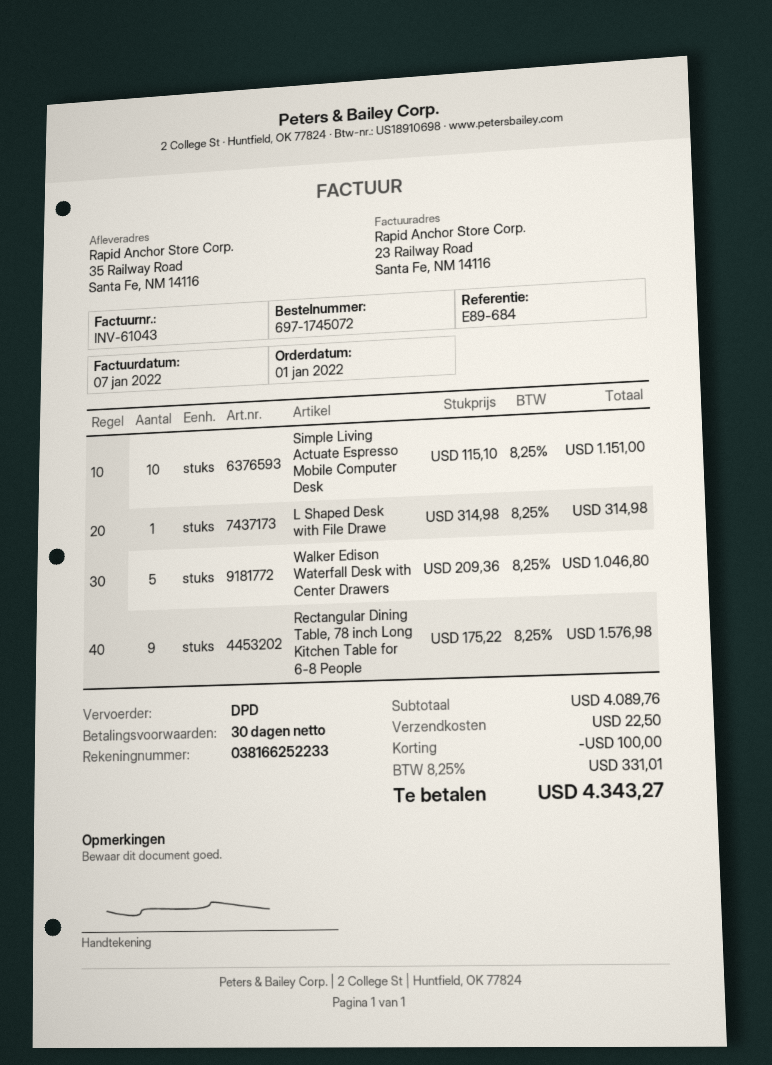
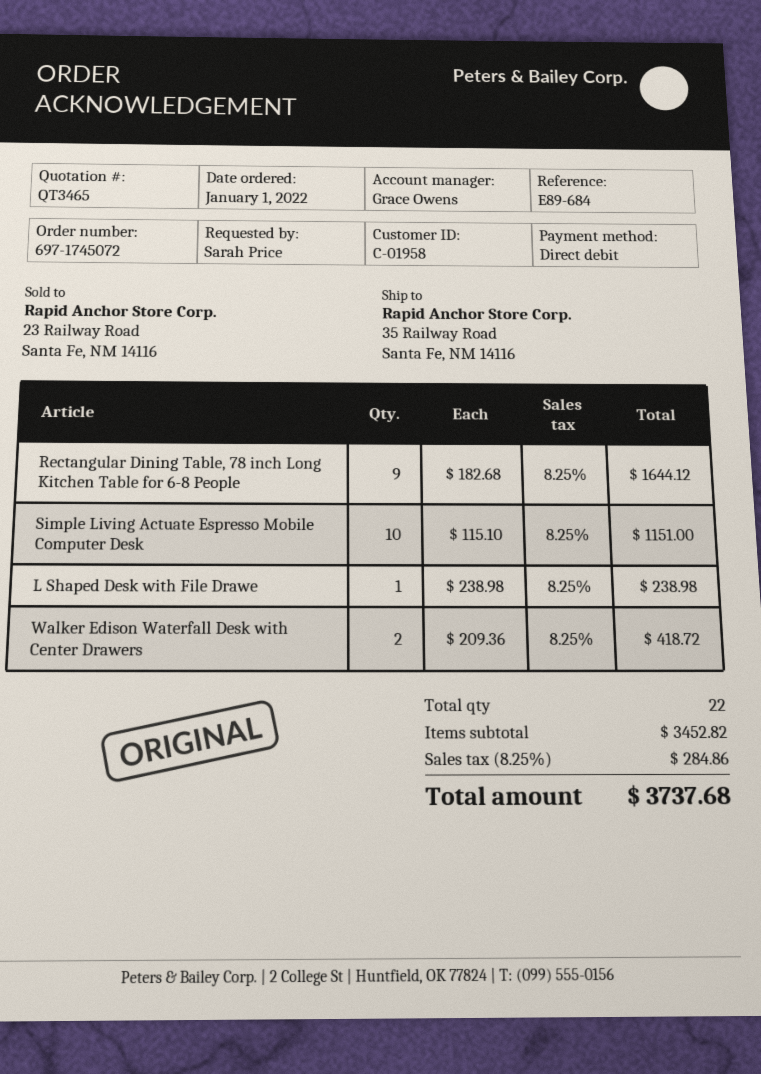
L Shaped Desk with File Drawe: 1 x 314.98 = 314.98 -> 1 x 238.98 = 238.98
Walker Edison Waterfall Desk with Center Drawers: 5 x 209.36 = 1046.80 -> 2 x 209.36 = 418.72
Rectangular Dining Table, 78 inch Long Kitchen Table for 6-8 People: 9 x 175.22 = 1576.98 -> 9 x 182.68 = 1644.12
subtotal: 4089.76 -> 3452.82
discount: 100.00 -> none
shipping: 22.50 -> none
tax: 8.25% = 331.01 -> 8.25% = 284.86
total: 4343.27 -> 3737.68

